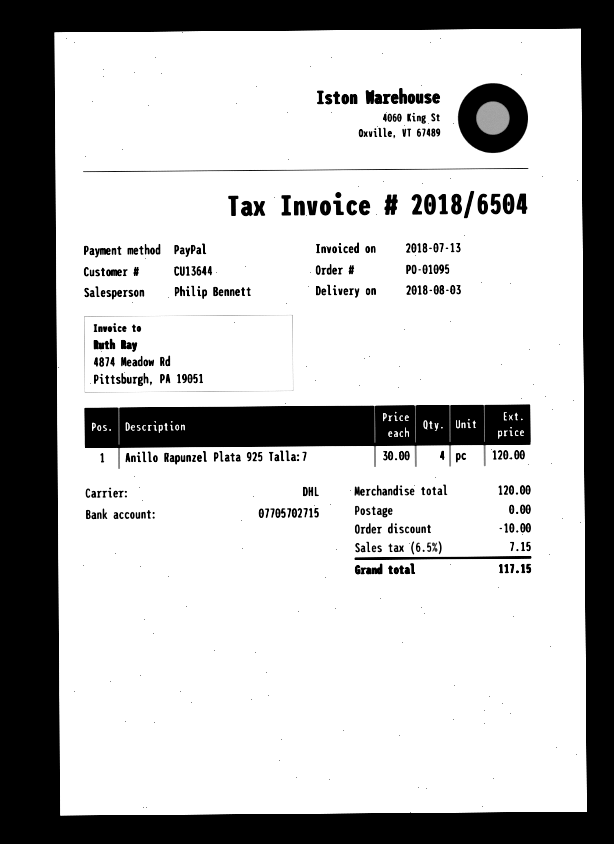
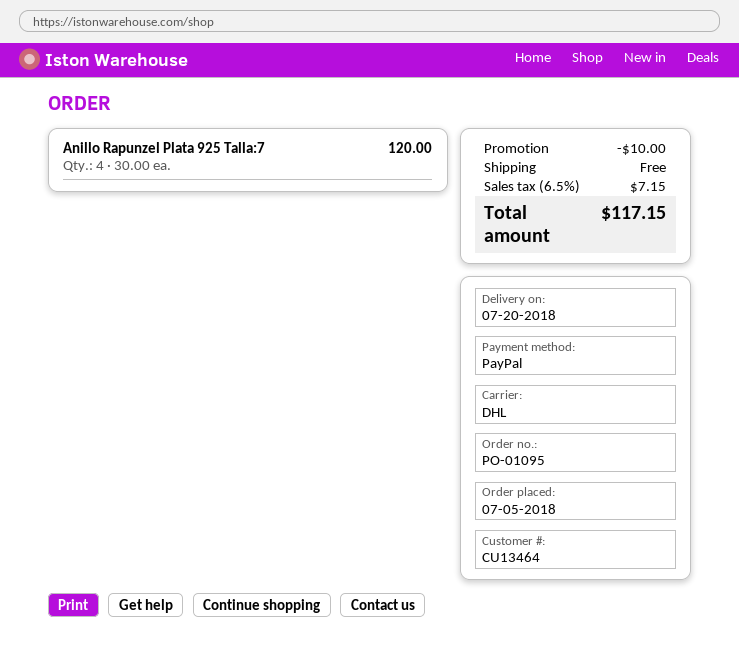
delivery date: 2018-08-03 -> 2018-07-20
customer number: CU13644 -> CU13464

